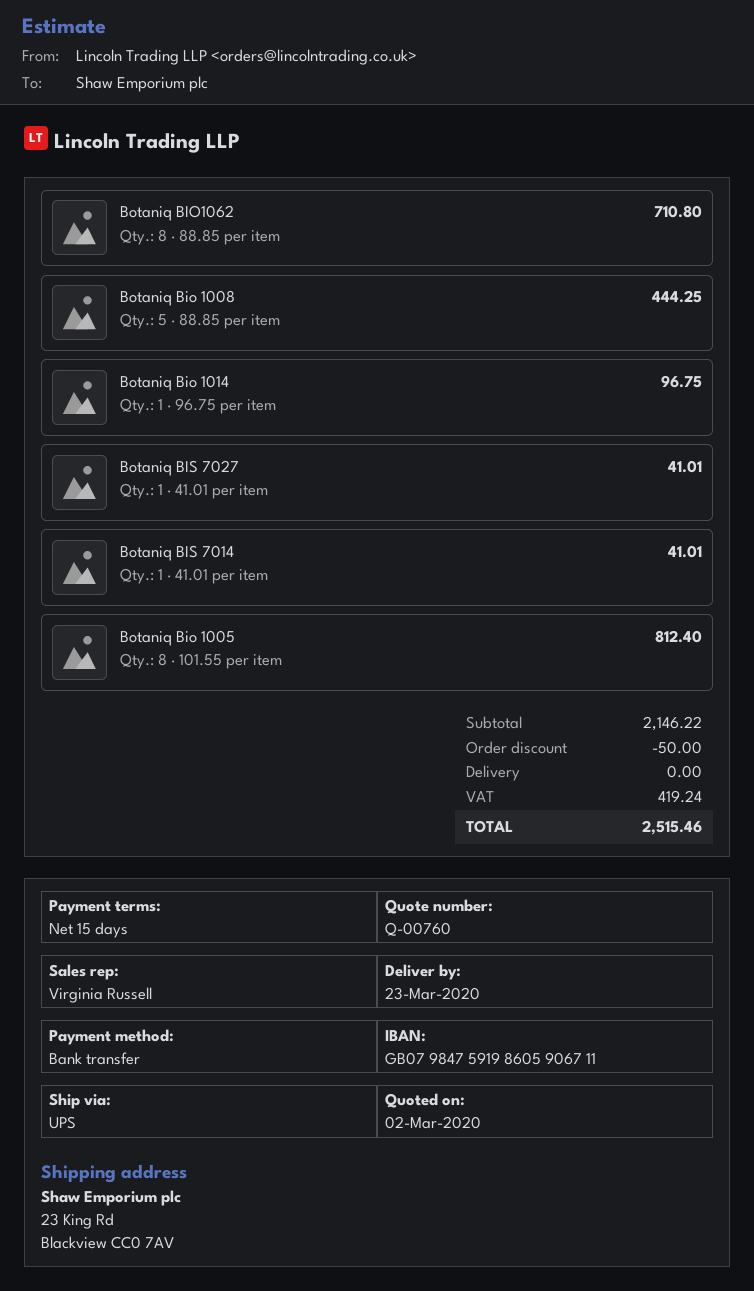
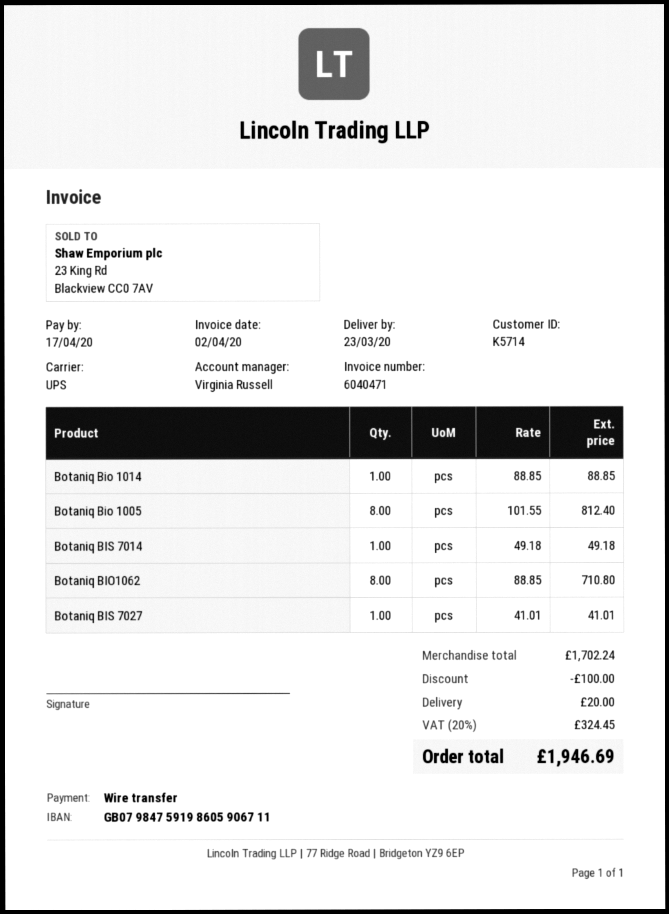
Botaniq Bio 1008: 5 x 88.85 = 444.25 -> none
Botaniq Bio 1014: 1 x 96.75 = 96.75 -> 1 x 88.85 = 88.85
Botaniq BIS 7014: 1 x 41.01 = 41.01 -> 1 x 49.18 = 49.18
subtotal: 2146.22 -> 1702.24
discount: 50.00 -> 100.00
shipping: 0.00 -> 20.00
tax: 419.24 -> 324.45
total: 2515.46 -> 1946.69

